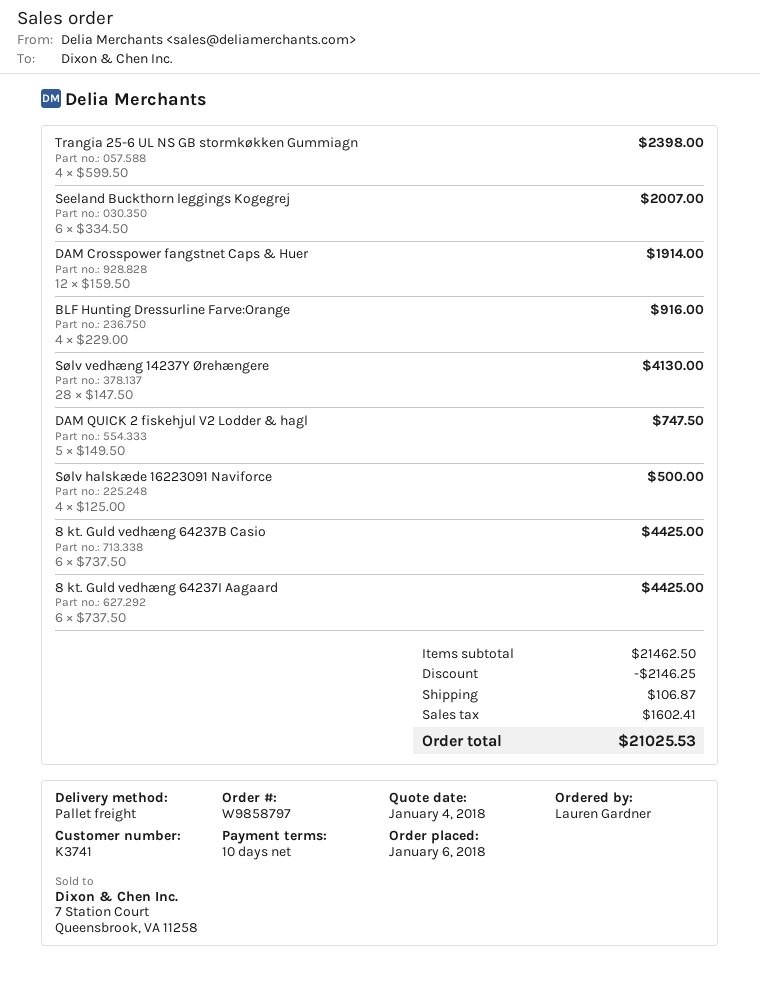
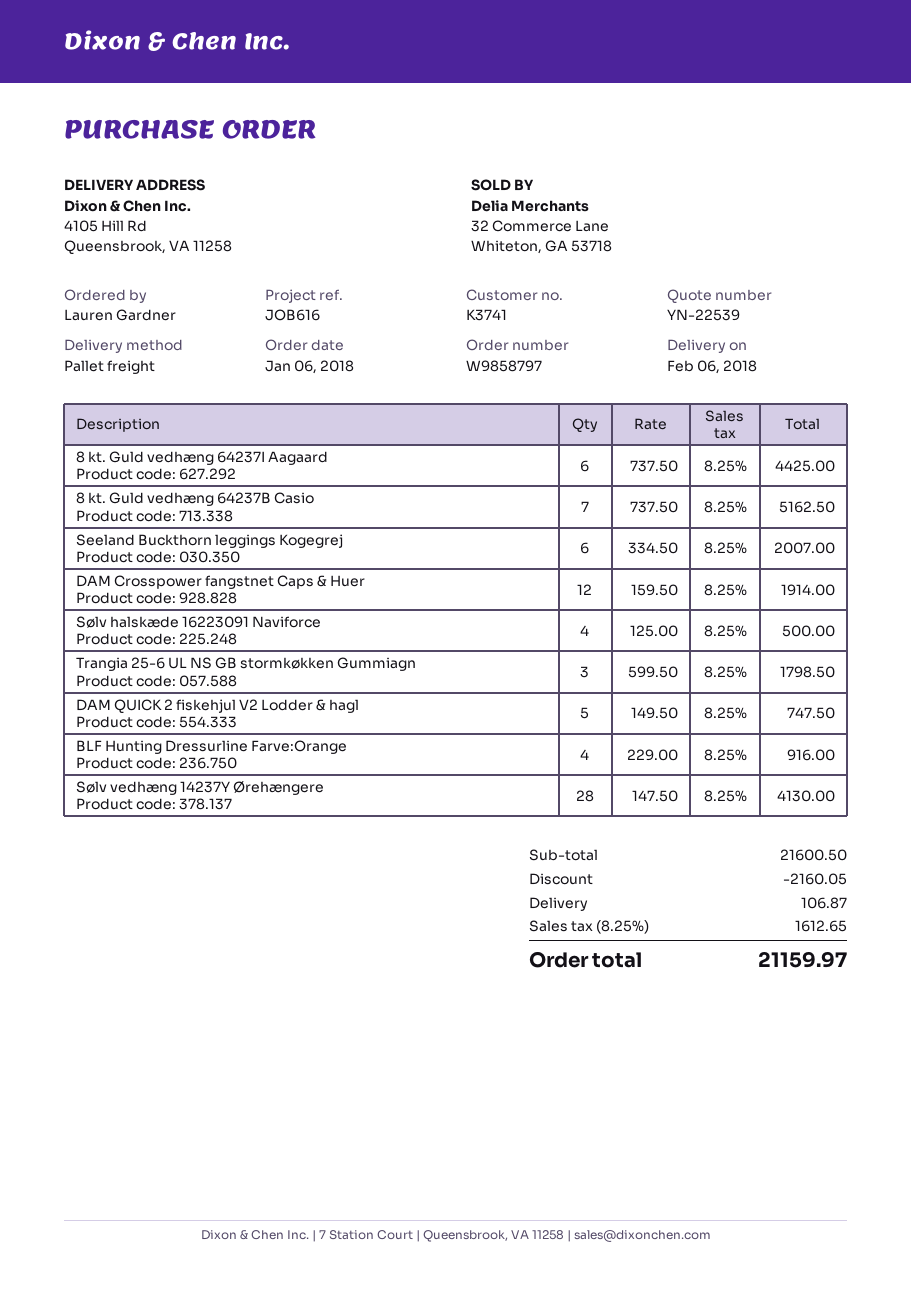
Trangia 25-6 UL NS GB stormkøkken Gummiagn: 4 x 599.50 = 2398.00 -> 3 x 599.50 = 1798.50
8 kt. Guld vedhæng 64237B Casio: 6 x 737.50 = 4425.00 -> 7 x 737.50 = 5162.50
subtotal: 21462.50 -> 21600.50
discount: 2146.25 -> 2160.05
tax: 1602.41 -> 1612.65
total: 21025.53 -> 21159.97

